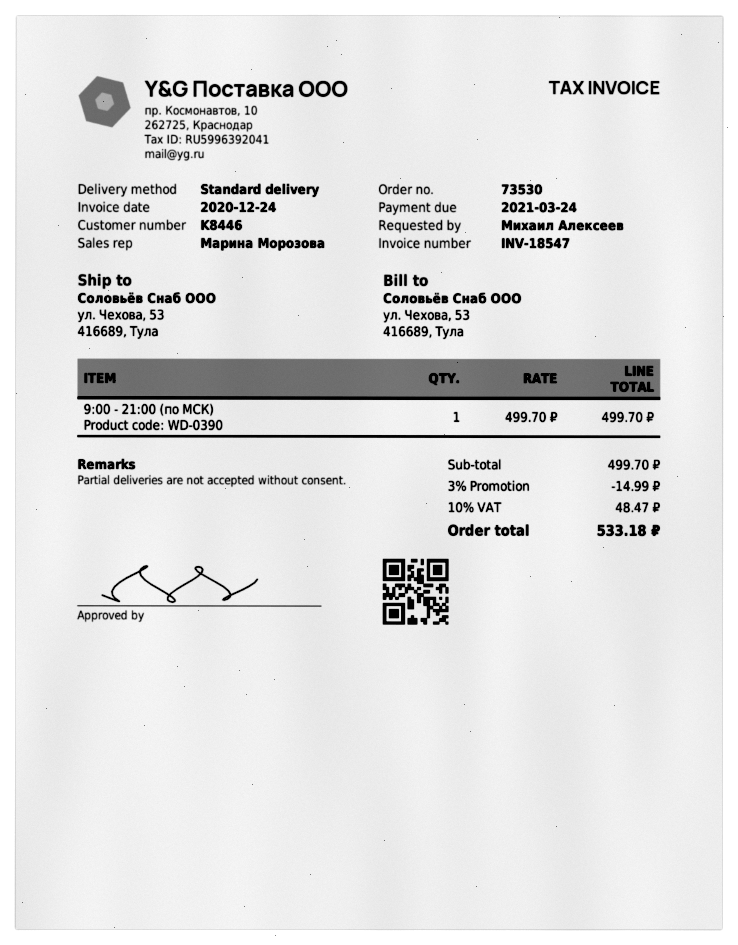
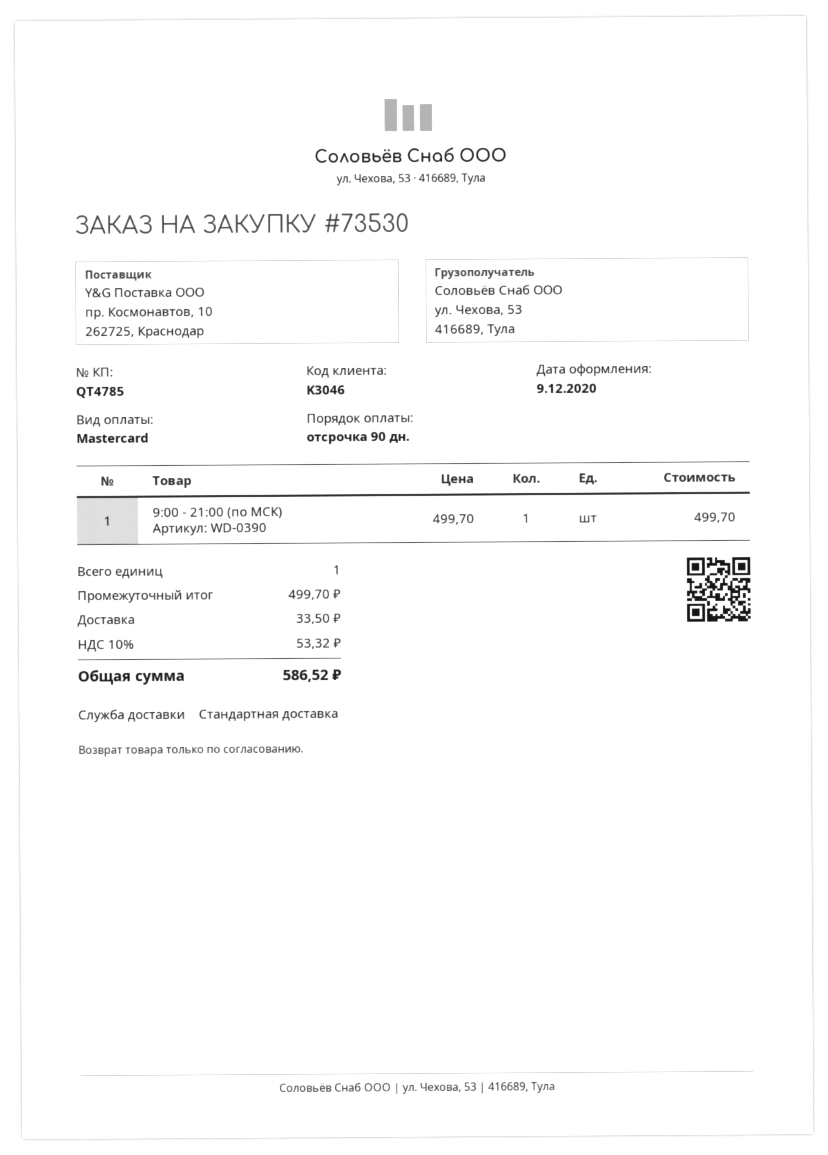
customer number: K8446 -> K3046
discount: 3% = 14.99 -> none
shipping: none -> 33.50
tax: 10% = 48.47 -> 10% = 53.32
total: 533.18 -> 586.52

